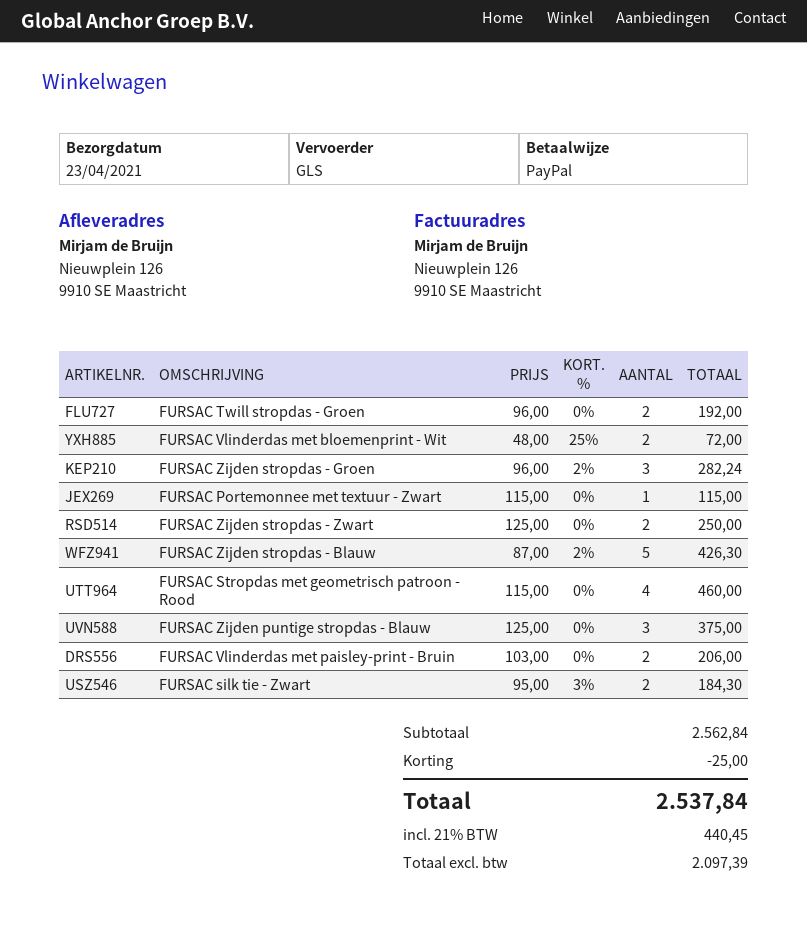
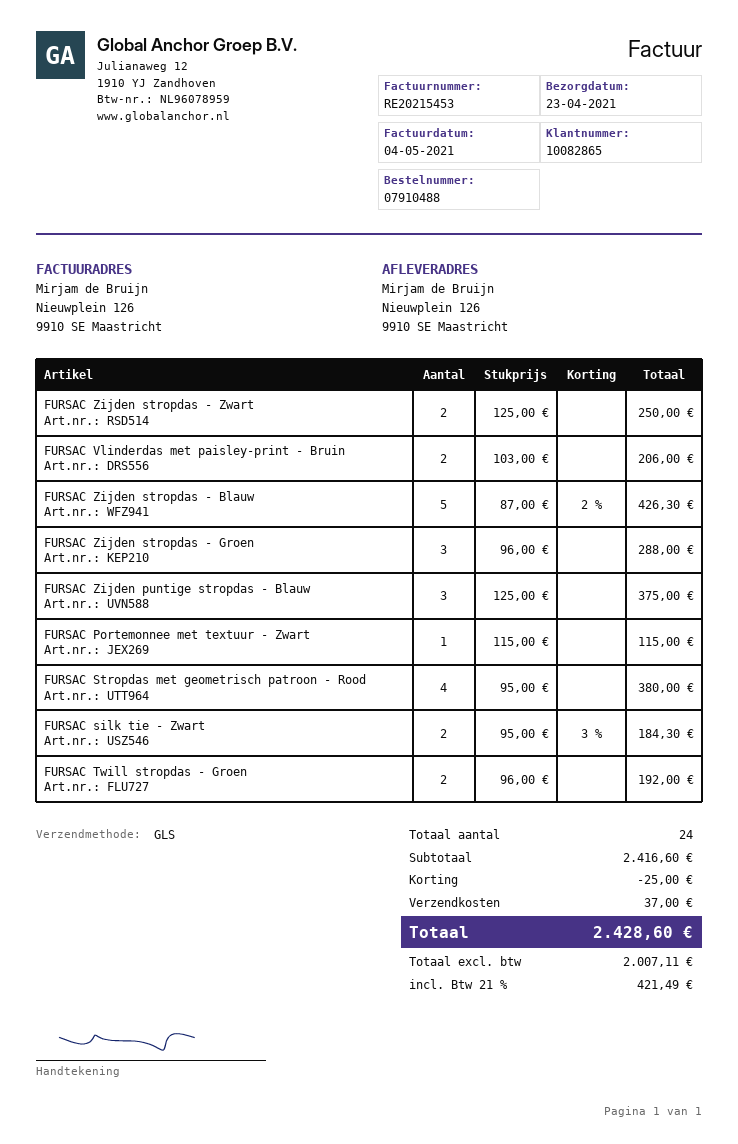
FURSAC Vlinderdas met bloemenprint - Wit: 2 x 48.00 - 25% = 72.00 -> none
FURSAC Zijden stropdas - Groen: 3 x 96.00 - 2% = 282.24 -> 3 x 96.00 = 288.00
FURSAC Stropdas met geometrisch patroon - Rood: 4 x 115.00 = 460.00 -> 4 x 95.00 = 380.00
subtotal: 2562.84 -> 2416.60
shipping: none -> 37.00
net: 2097.39 -> 2007.11
tax: 21% = 440.45 -> 21% = 421.49
total: 2537.84 -> 2428.60

